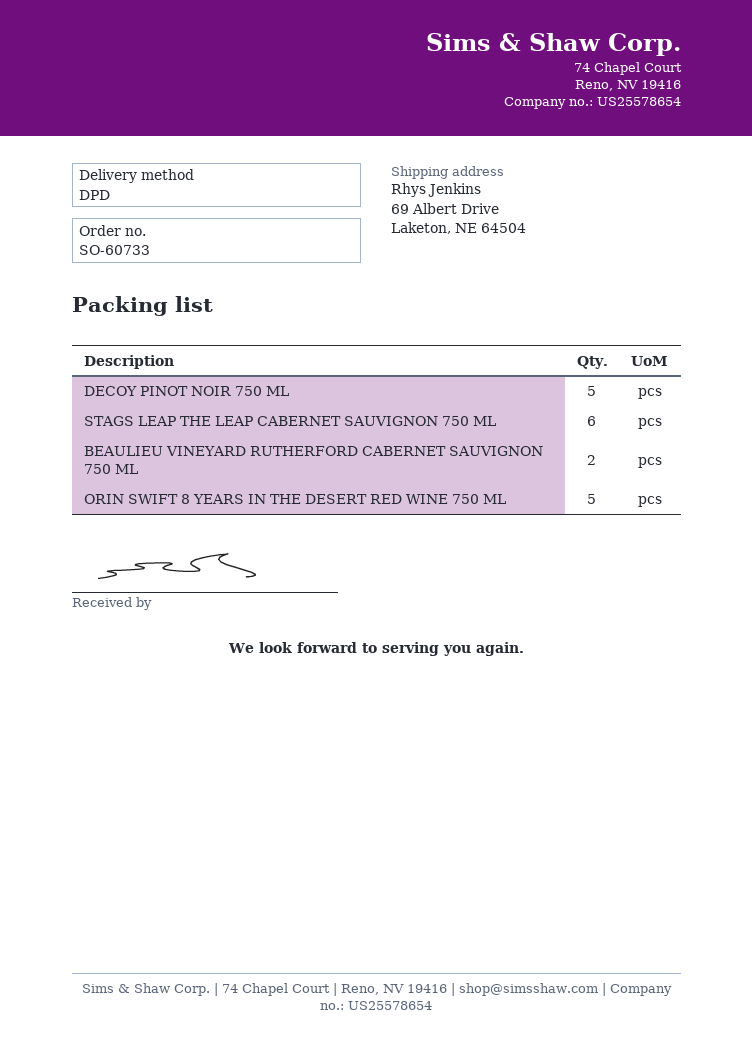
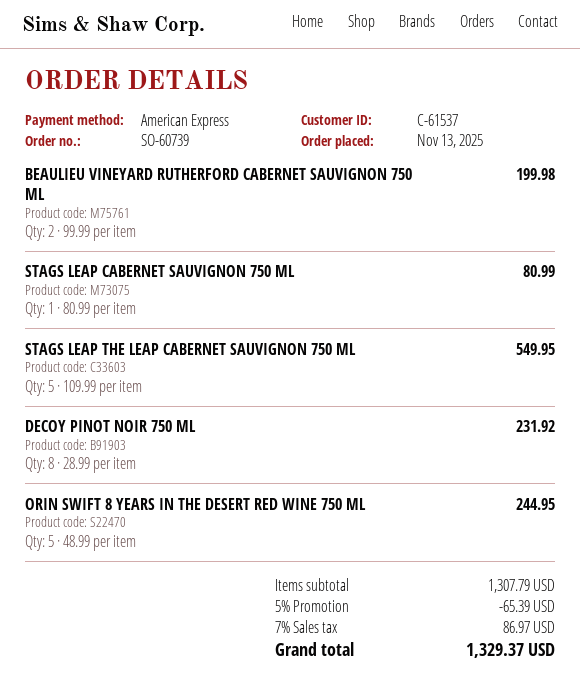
order number: SO-60733 -> SO-60739
DECOY PINOT NOIR 750 ML: 5 -> 8
STAGS LEAP THE LEAP CABERNET SAUVIGNON 750 ML: 6 -> 5
STAGS LEAP CABERNET SAUVIGNON 750 ML: none -> 1

